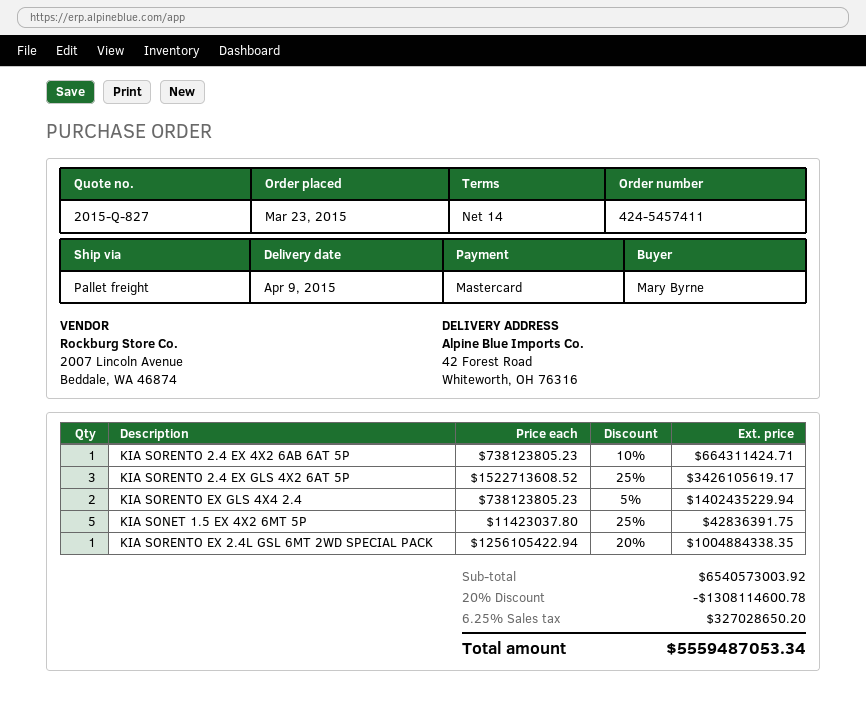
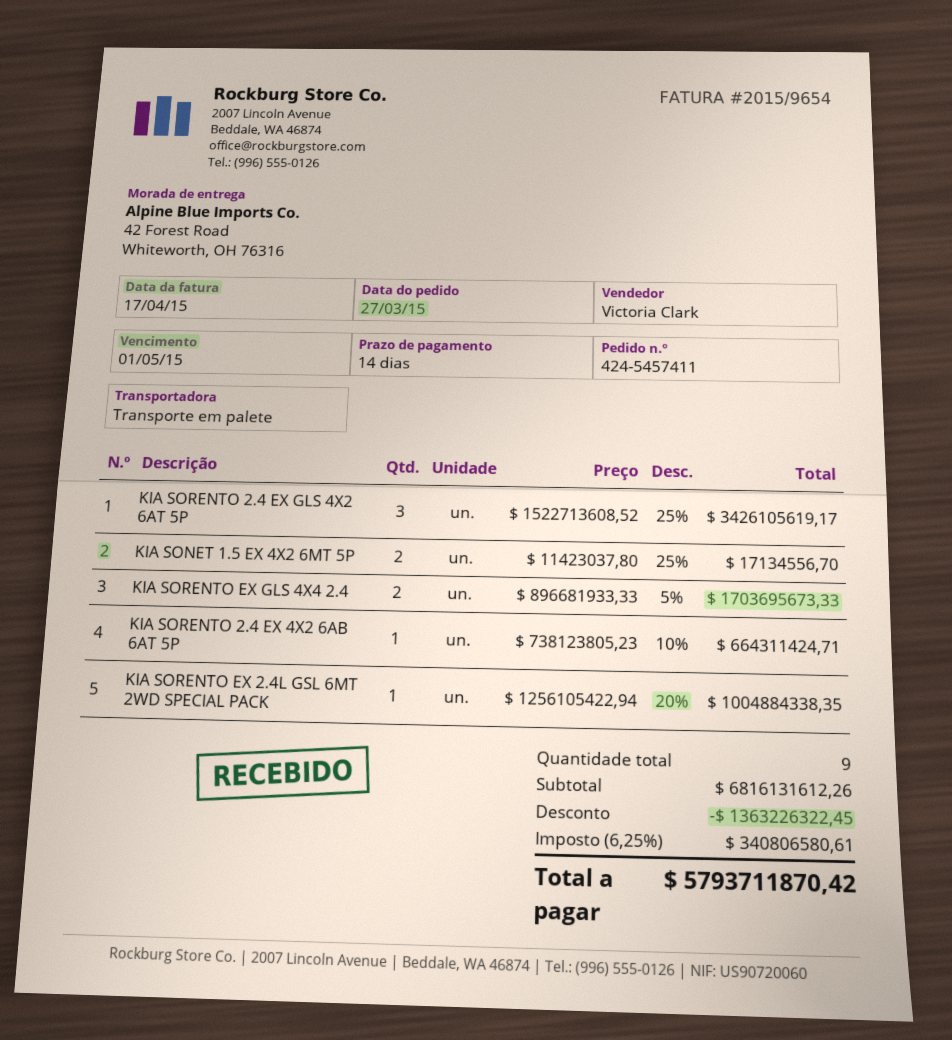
order date: 2015-03-23 -> 2015-03-27
KIA SORENTO EX GLS 4X4 2.4: 2 x 738123805.23 - 5% = 1402435229.94 -> 2 x 896681933.33 - 5% = 1703695673.33
KIA SONET 1.5 EX 4X2 6MT 5P: 5 x 11423037.80 - 25% = 42836391.75 -> 2 x 11423037.80 - 25% = 17134556.70
subtotal: 6540573003.92 -> 6816131612.26
discount: 1308114600.78 -> 1363226322.45
tax: 6.25% = 327028650.20 -> 6.25% = 340806580.61
total: 5559487053.34 -> 5793711870.42

